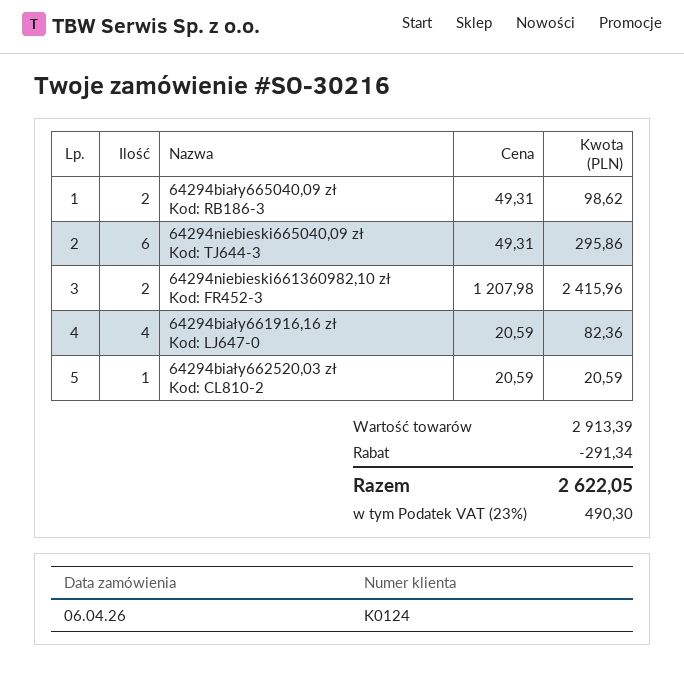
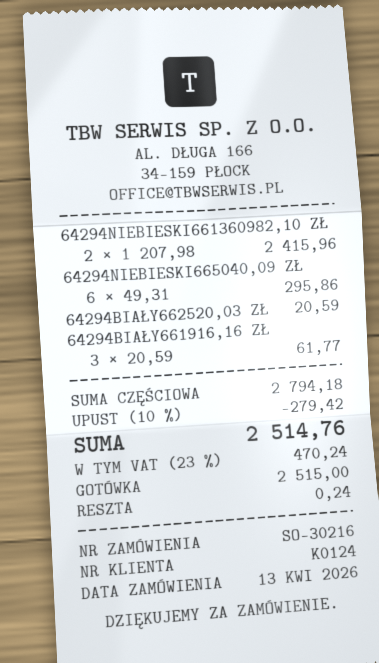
order date: 2026-04-06 -> 2026-04-13
64294biały665040,09 zł: 2 x 49.31 = 98.62 -> none
64294biały661916,16 zł: 4 x 20.59 = 82.36 -> 3 x 20.59 = 61.77
subtotal: 2913.39 -> 2794.18
discount: 291.34 -> 279.42
tax: 23% = 490.30 -> 23% = 470.24
total: 2622.05 -> 2514.76

